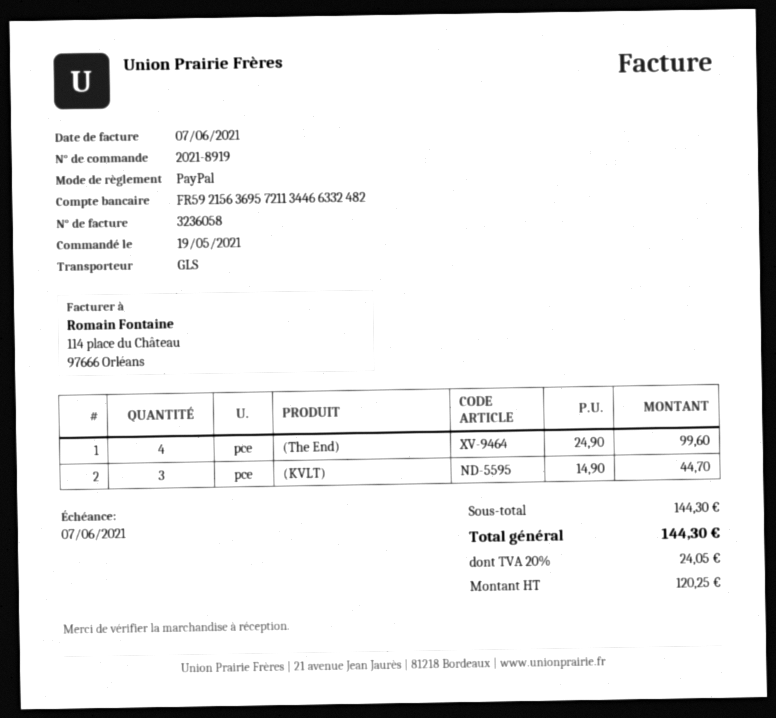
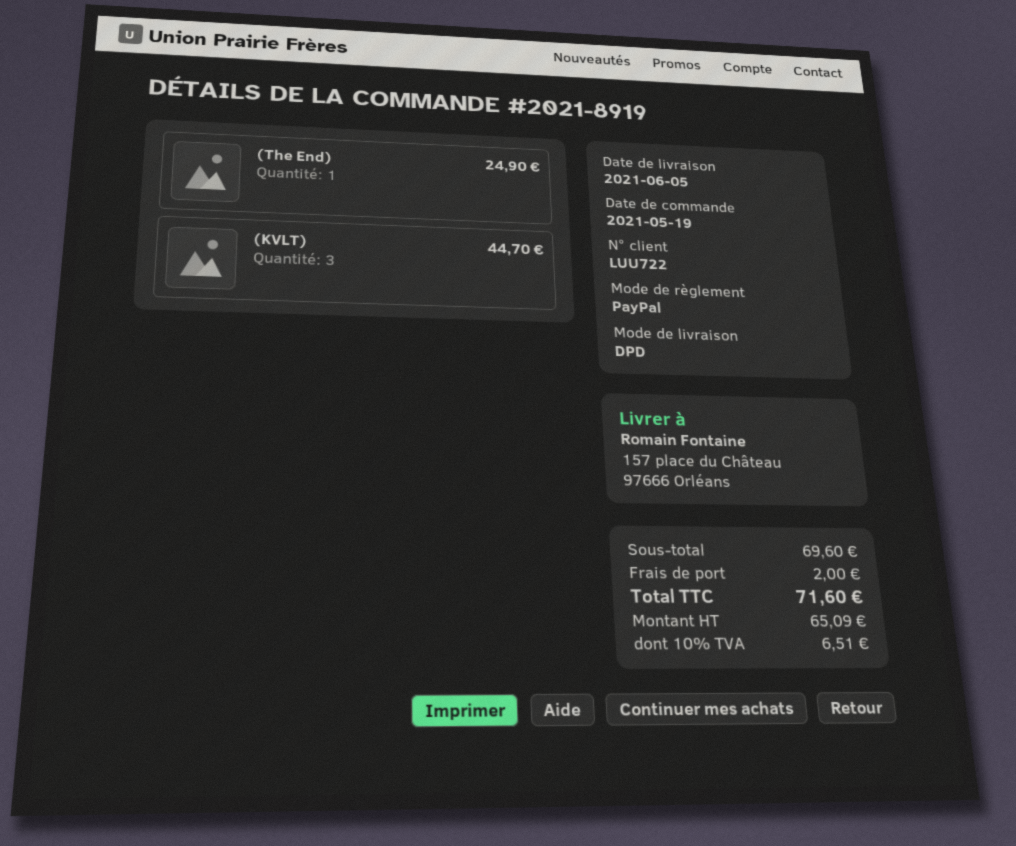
shipping method: GLS -> DPD
(The End): 4 for 99.60 -> 1 for 24.90
subtotal: 144.30 -> 69.60
shipping: none -> 2.00
net: 120.25 -> 65.09
tax: 20% = 24.05 -> 10% = 6.51
total: 144.30 -> 71.60

